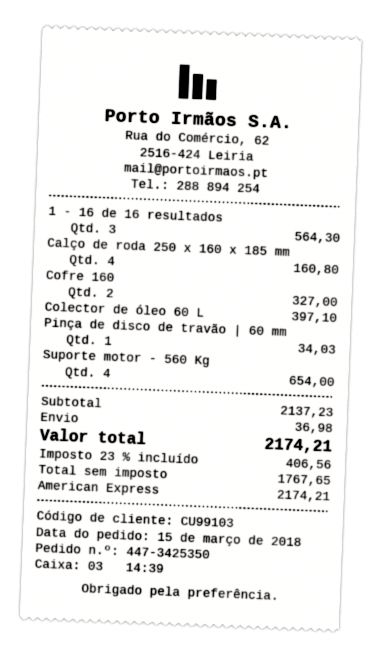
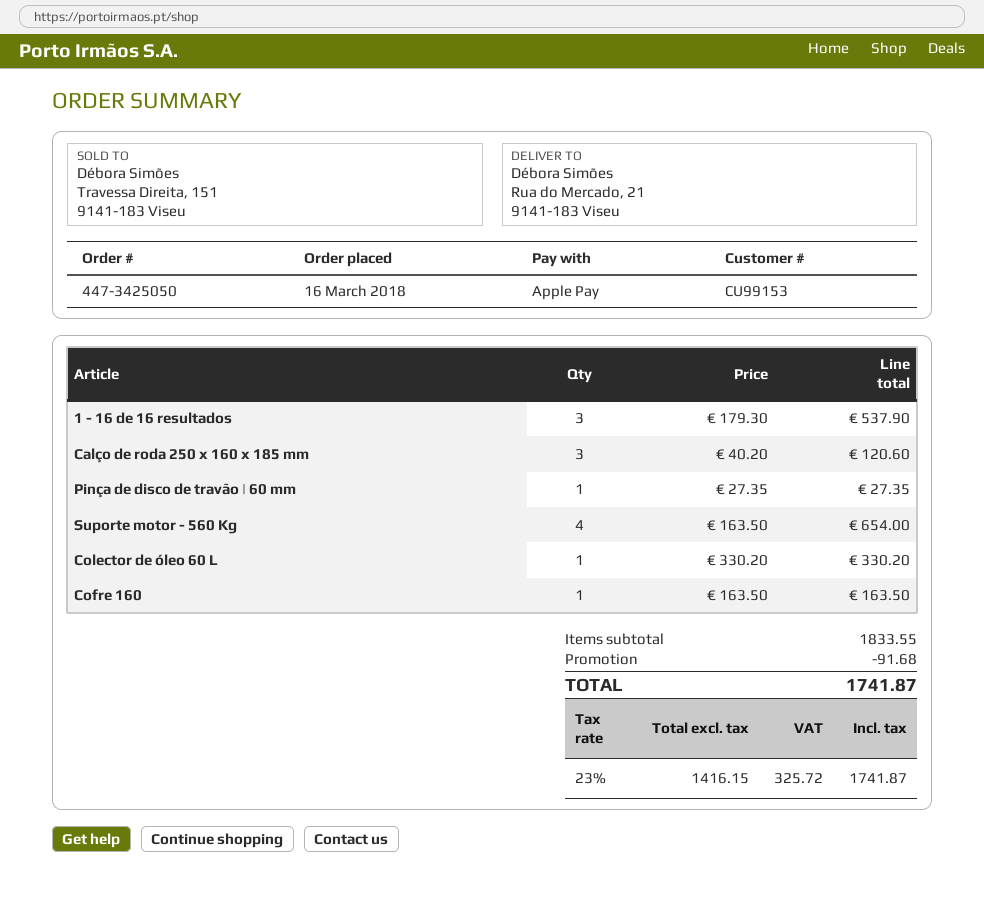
order number: 447-3425350 -> 447-3425050
order date: 2018-03-15 -> 2018-03-16
customer number: CU99103 -> CU99153
payment method: American Express -> Apple Pay
1 - 16 de 16 resultados: 3 for 564.30 -> 3 for 537.90
Calço de roda 250 x 160 x 185 mm: 4 for 160.80 -> 3 for 120.60
Cofre 160: 2 for 327.00 -> 1 for 163.50
Colector de óleo 60 L: 1 for 397.10 -> 1 for 330.20
Pinça de disco de travão | 60 mm: 1 for 34.03 -> 1 for 27.35
subtotal: 2137.23 -> 1833.55
discount: none -> 91.68
shipping: 36.98 -> none
net: 1767.65 -> 1416.15
tax: 23% = 406.56 -> 23% = 325.72
total: 2174.21 -> 1741.87

